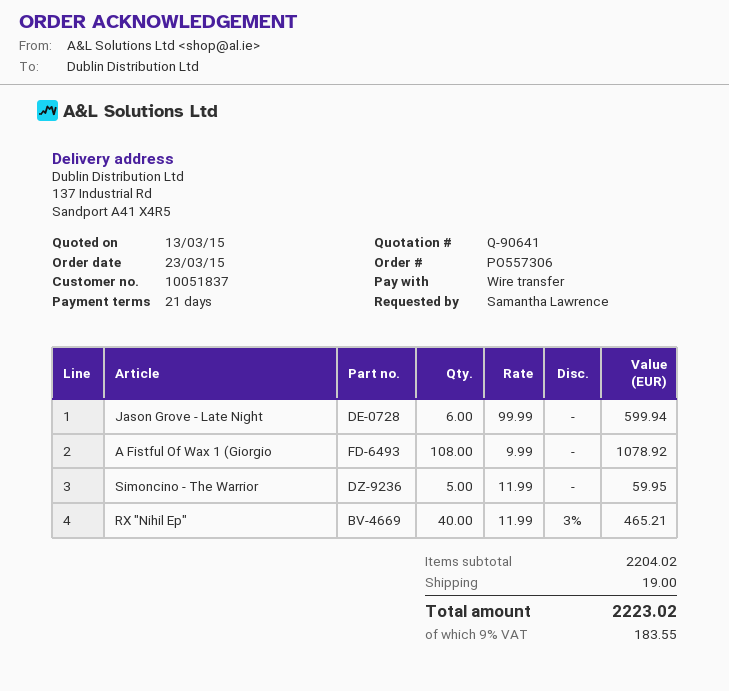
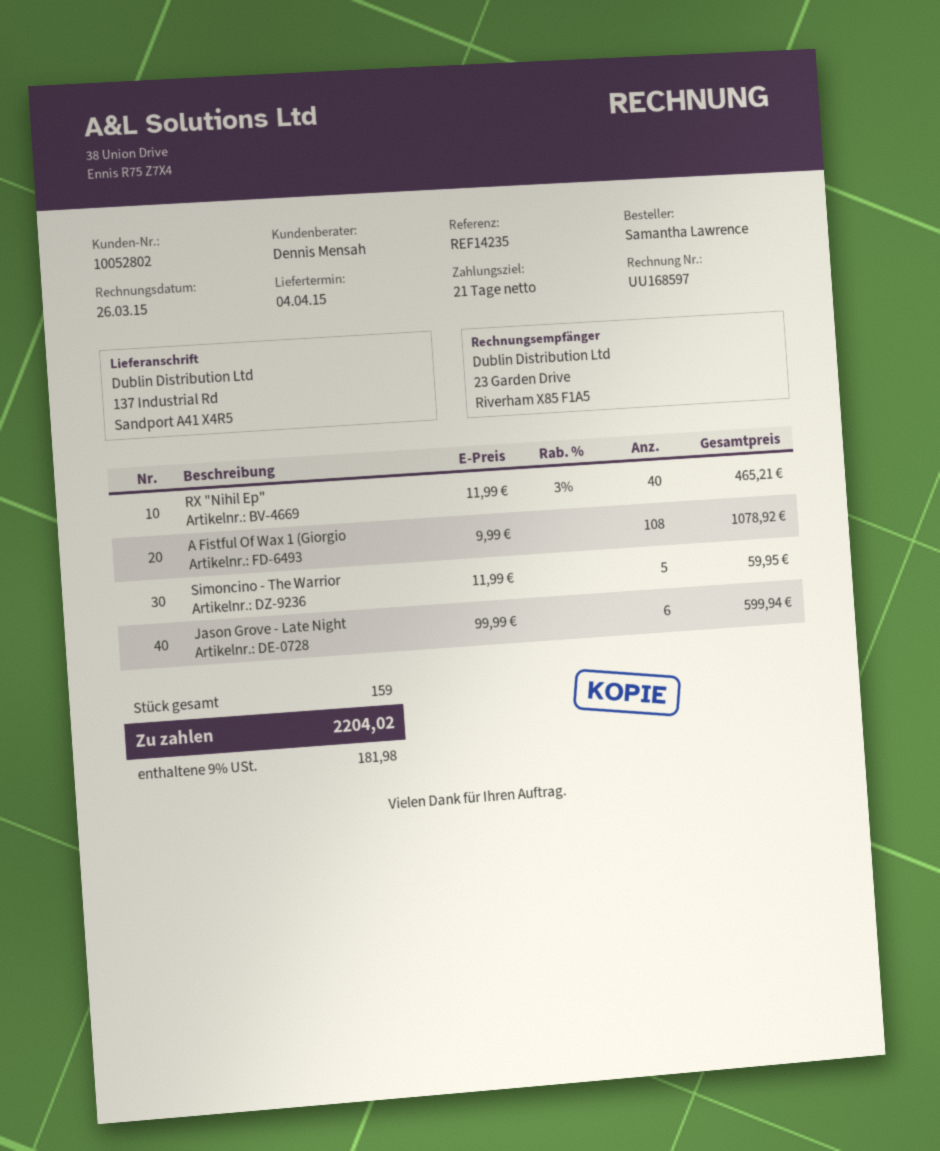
customer number: 10051837 -> 10052802
shipping: 19.00 -> none
tax: 9% = 183.55 -> 9% = 181.98
total: 2223.02 -> 2204.02

